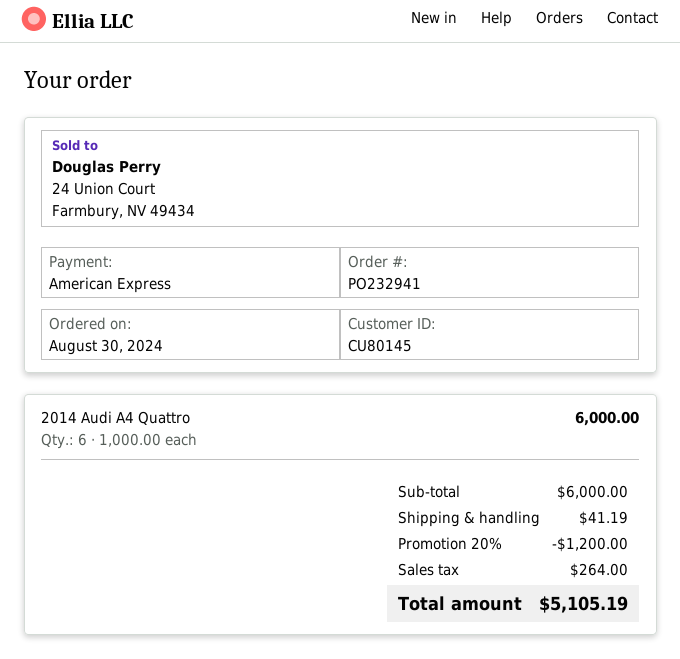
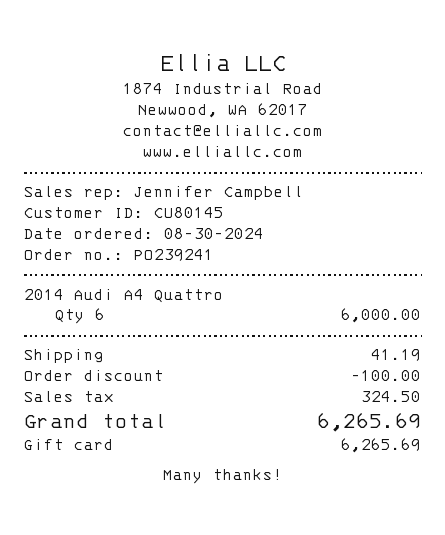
order number: PO232941 -> PO239241
payment method: American Express -> gift card
discount: 1200.00 -> 100.00
tax: 264.00 -> 324.50
total: 5105.19 -> 6265.69

